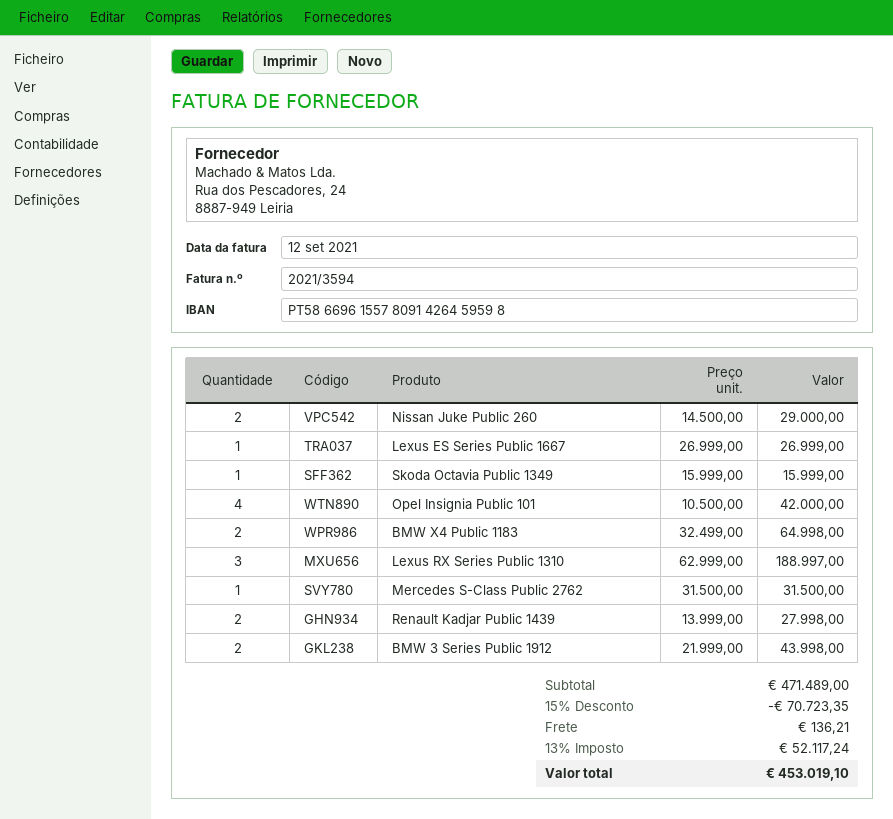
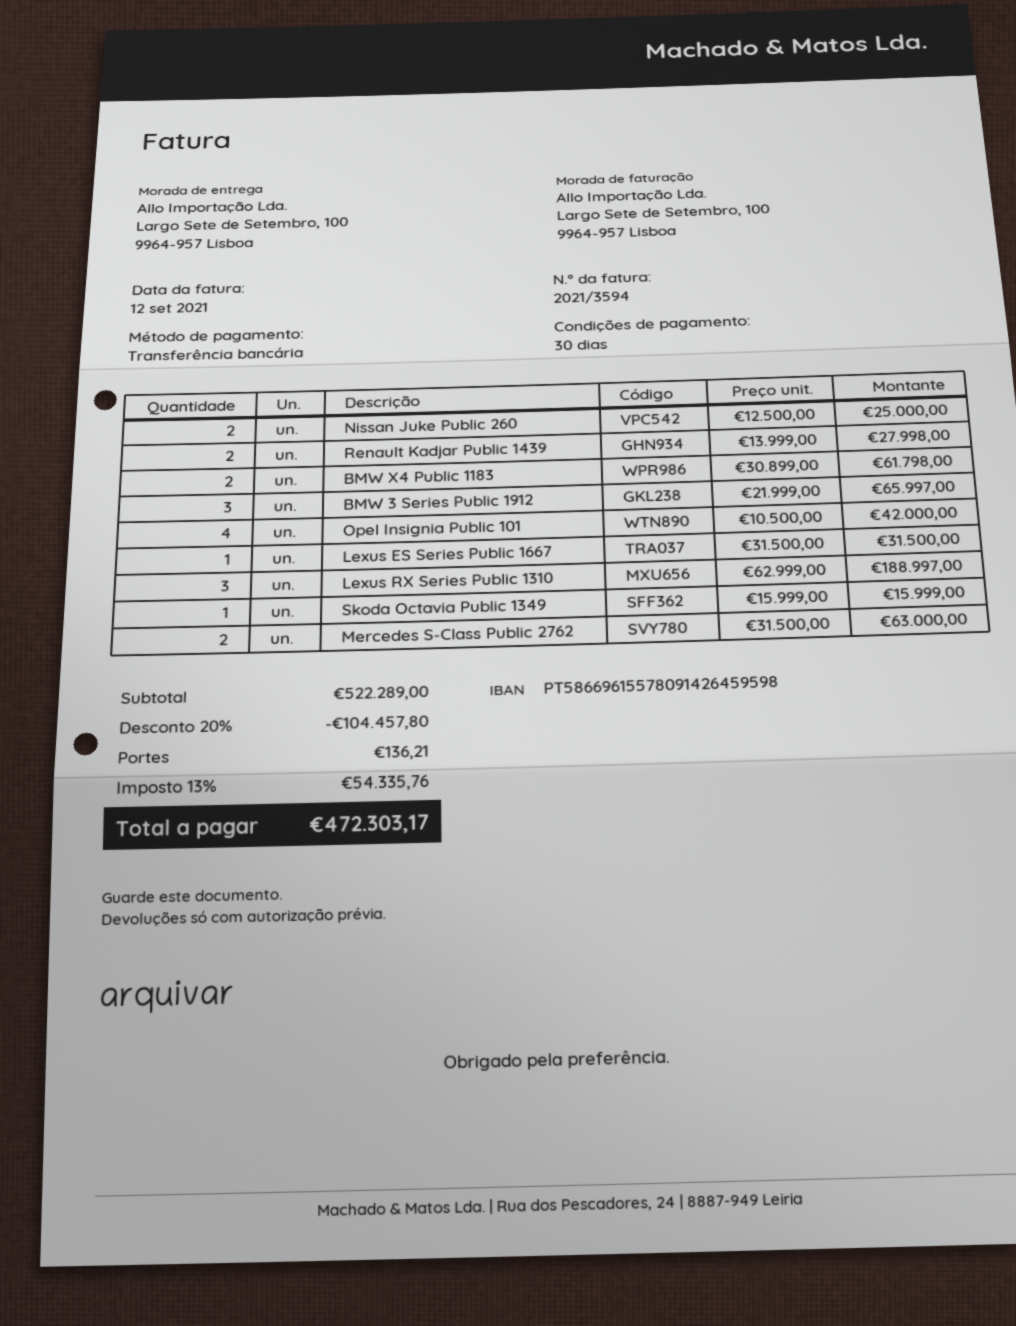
Nissan Juke Public 260: 2 x 14500.00 = 29000.00 -> 2 x 12500.00 = 25000.00
Lexus ES Series Public 1667: 1 x 26999.00 = 26999.00 -> 1 x 31500.00 = 31500.00
BMW X4 Public 1183: 2 x 32499.00 = 64998.00 -> 2 x 30899.00 = 61798.00
Mercedes S-Class Public 2762: 1 x 31500.00 = 31500.00 -> 2 x 31500.00 = 63000.00
BMW 3 Series Public 1912: 2 x 21999.00 = 43998.00 -> 3 x 21999.00 = 65997.00
subtotal: 471489.00 -> 522289.00
discount: 15% = 70723.35 -> 20% = 104457.80
tax: 13% = 52117.24 -> 13% = 54335.76
total: 453019.10 -> 472303.17

